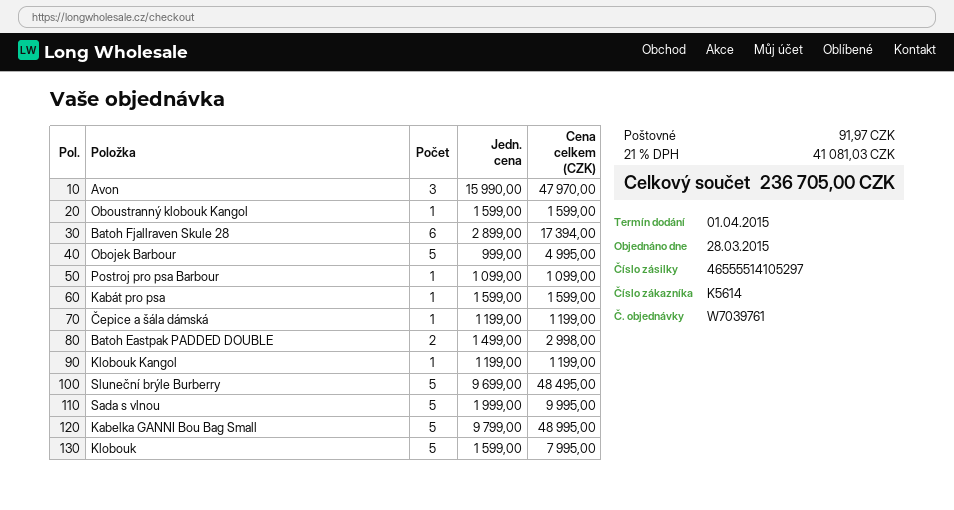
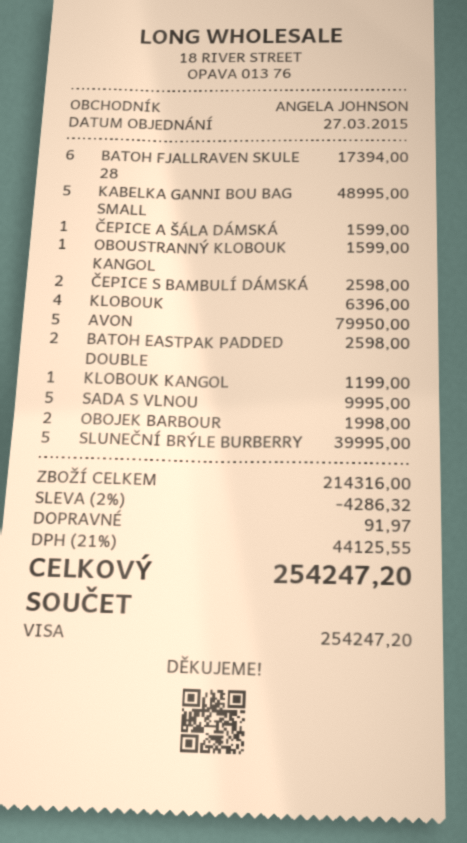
order date: 2015-03-28 -> 2015-03-27
Avon: 3 for 47970.00 -> 5 for 79950.00
Obojek Barbour: 5 for 4995.00 -> 2 for 1998.00
Postroj pro psa Barbour: 1 for 1099.00 -> none
Kabát pro psa: 1 for 1599.00 -> none
Čepice a šála dámská: 1 for 1199.00 -> 1 for 1599.00
Batoh Eastpak PADDED DOUBLE: 2 for 2998.00 -> 2 for 2598.00
Sluneční brýle Burberry: 5 for 48495.00 -> 5 for 39995.00
Klobouk: 5 for 7995.00 -> 4 for 6396.00
ČEPICE S BAMBULÍ DÁMSKÁ: none -> 2 for 2598.00
discount: none -> 2% = 4286.32
tax: 21% = 41081.03 -> 21% = 44125.55
total: 236705.00 -> 254247.20

